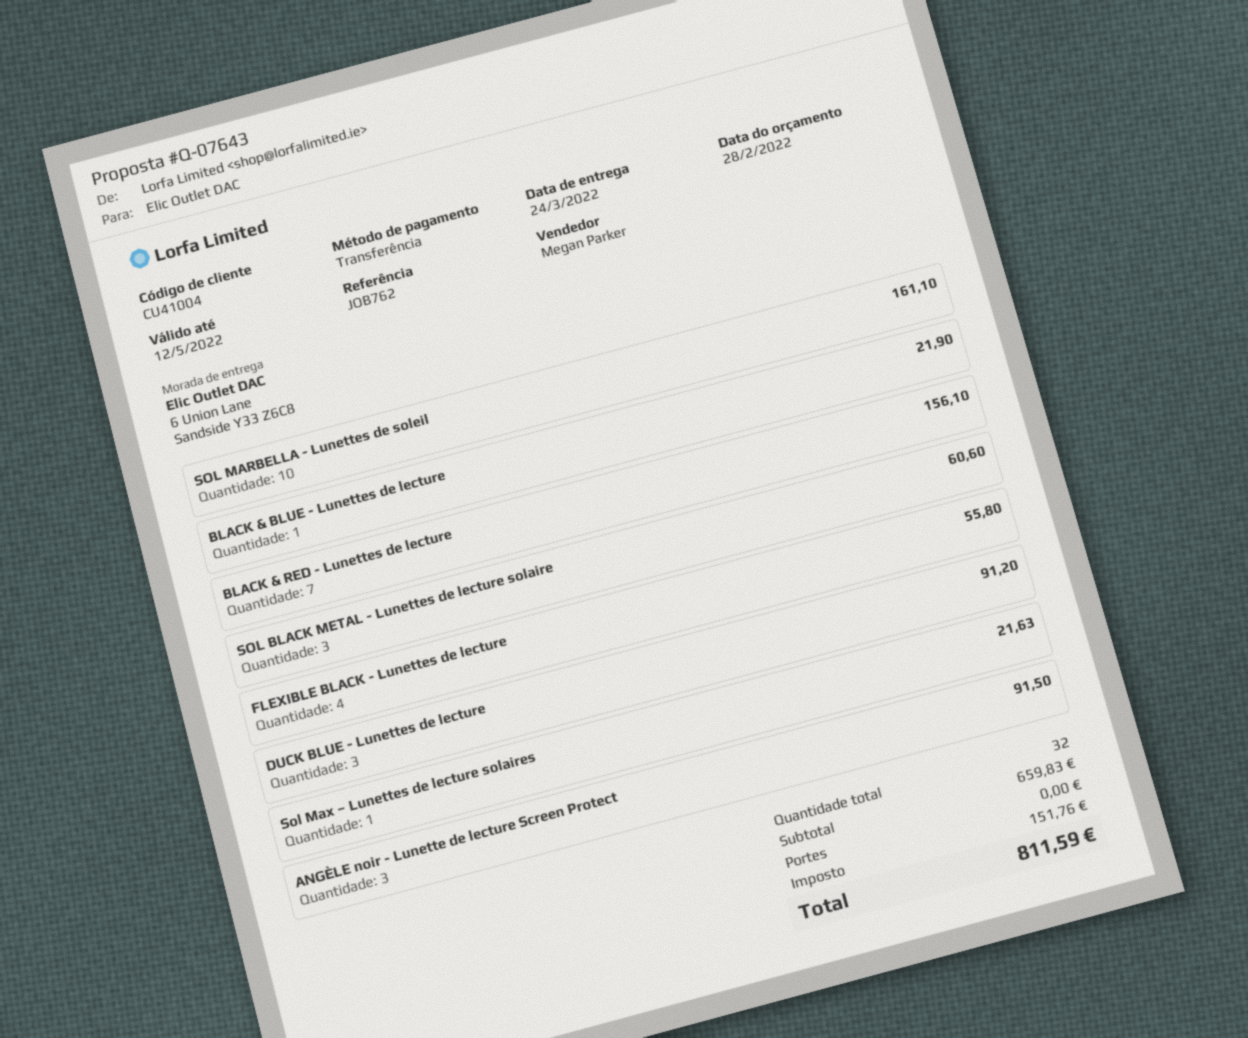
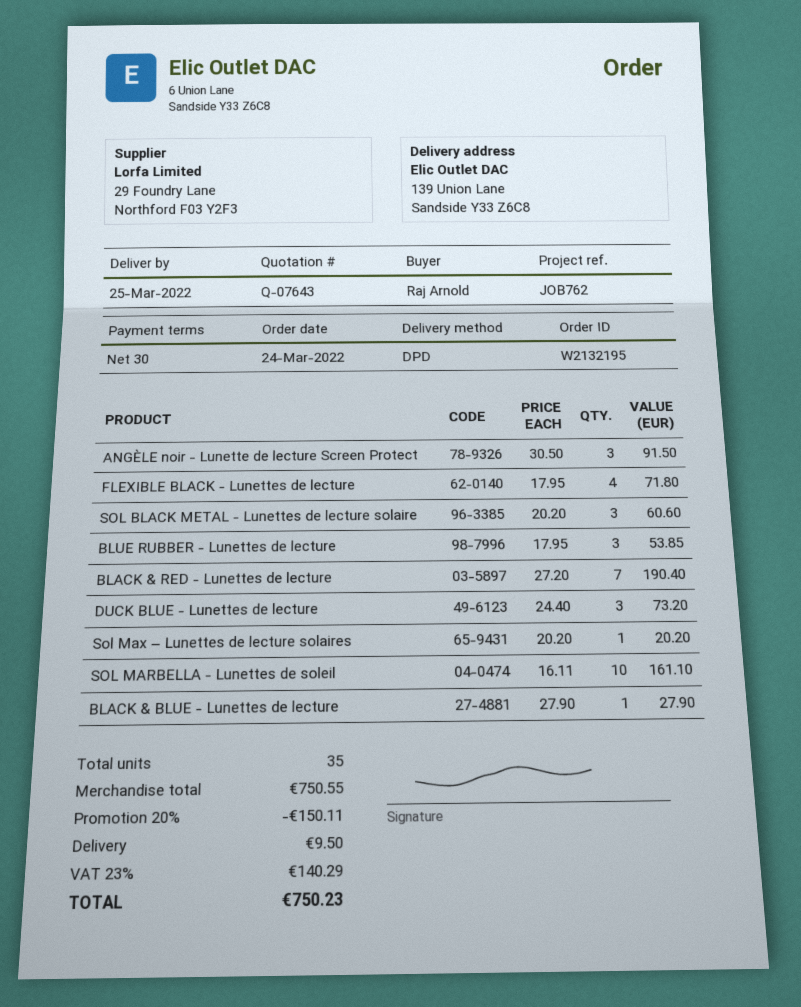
delivery date: 2022-03-24 -> 2022-03-25
ship to: 6 Union Lane, Sandside Y33 Z6C8 -> 139 Union Lane, Sandside Y33 Z6C8
BLACK & BLUE - Lunettes de lecture: 1 for 21.90 -> 1 for 27.90
BLACK & RED - Lunettes de lecture: 7 for 156.10 -> 7 for 190.40
FLEXIBLE BLACK - Lunettes de lecture: 4 for 55.80 -> 4 for 71.80
DUCK BLUE - Lunettes de lecture: 3 for 91.20 -> 3 for 73.20
Sol Max – Lunettes de lecture solaires: 1 for 21.63 -> 1 for 20.20
BLUE RUBBER - Lunettes de lecture: none -> 3 for 53.85
total quantity: 32 -> 35
subtotal: 659.83 -> 750.55
discount: none -> 20% = 150.11
shipping: 0.00 -> 9.50
tax: 151.76 -> 140.29
total: 811.59 -> 750.23

